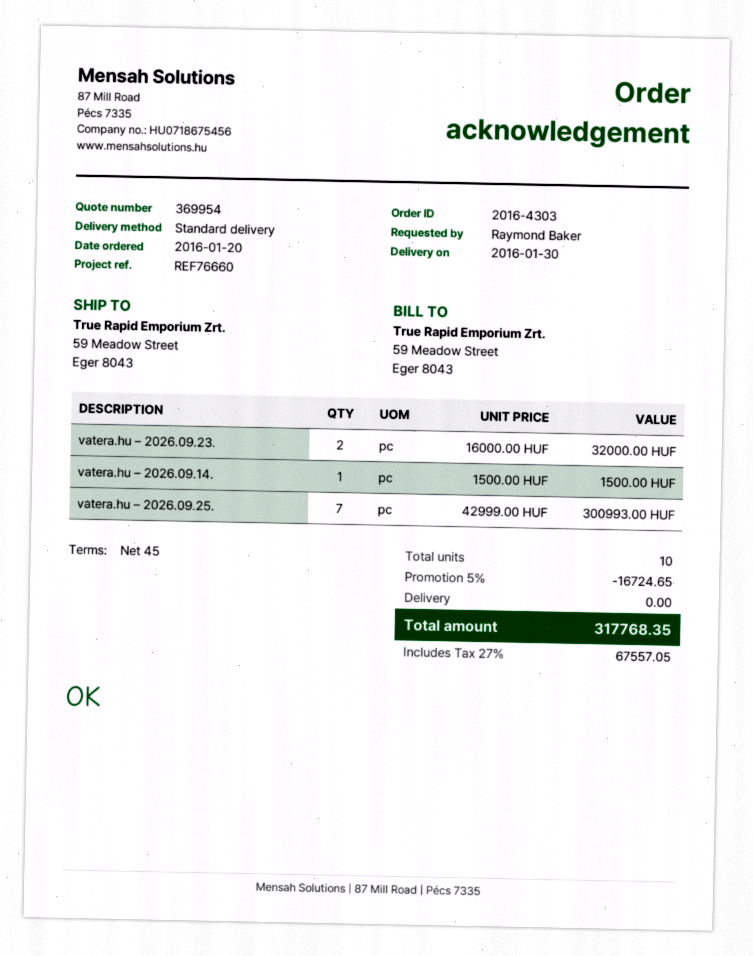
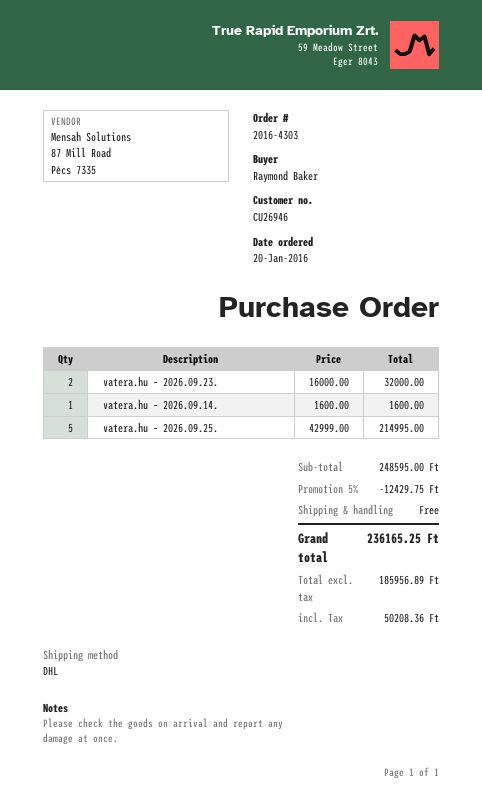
shipping method: standard -> DHL
vatera.hu – 2026.09.14.: 1 x 1500.00 = 1500.00 -> 1 x 1600.00 = 1600.00
vatera.hu – 2026.09.25.: 7 x 42999.00 = 300993.00 -> 5 x 42999.00 = 214995.00
discount: 5% = 16724.65 -> 5% = 12429.75
tax: 67557.05 -> 50208.36
total: 317768.35 -> 236165.25

